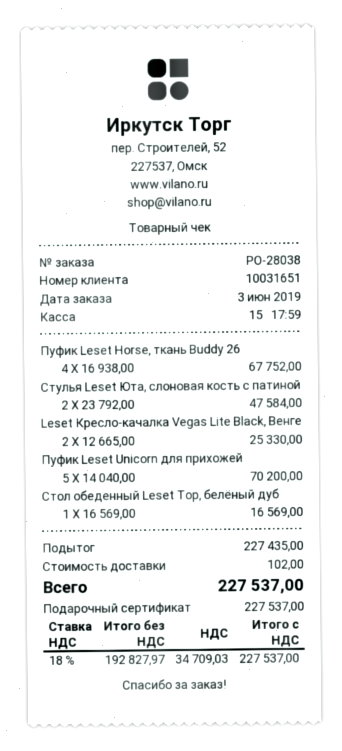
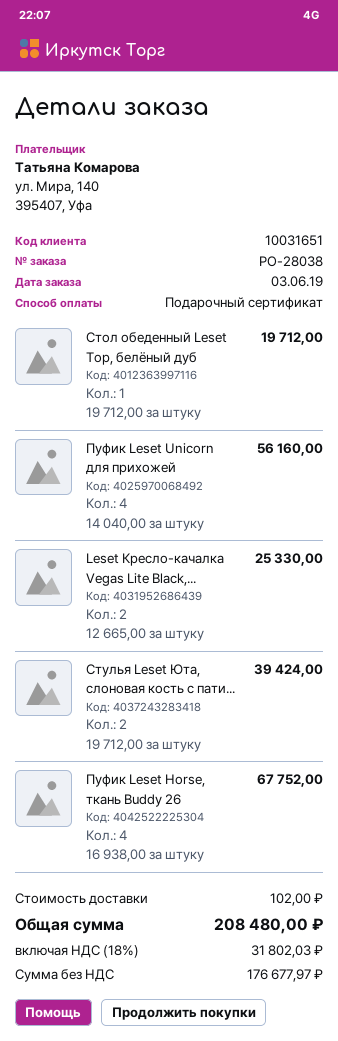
Стулья Leset Юта, слоновая кость с патиной: 2 x 23792.00 = 47584.00 -> 2 x 19712.00 = 39424.00
Пуфик Leset Unicorn для прихожей: 5 x 14040.00 = 70200.00 -> 4 x 14040.00 = 56160.00
Стол обеденный Leset Тор, белёный дуб: 1 x 16569.00 = 16569.00 -> 1 x 19712.00 = 19712.00
net: 192827.97 -> 176677.97
tax: 18% = 34709.03 -> 18% = 31802.03
total: 227537.00 -> 208480.00

